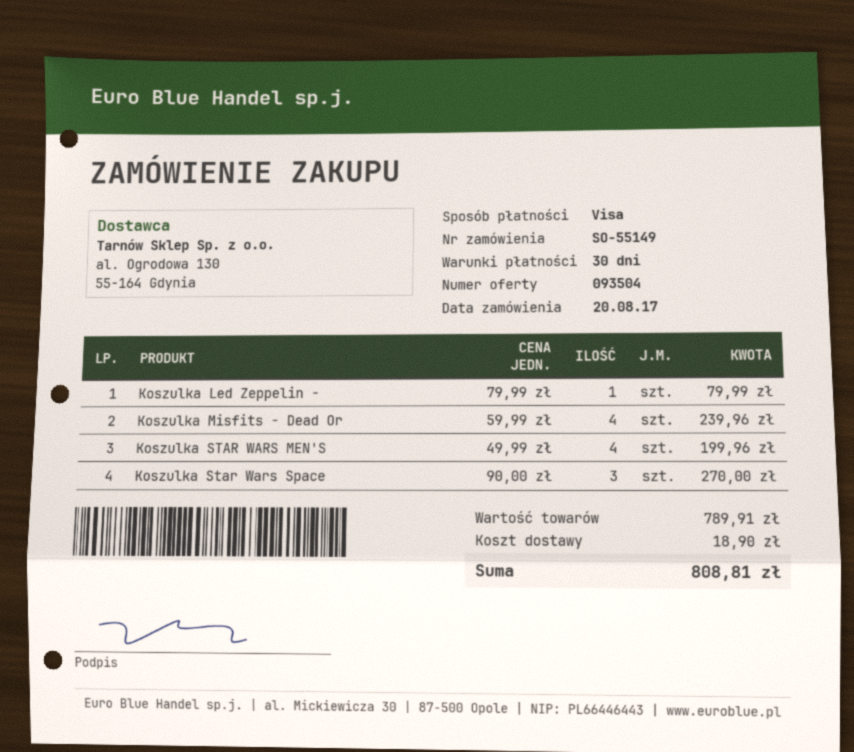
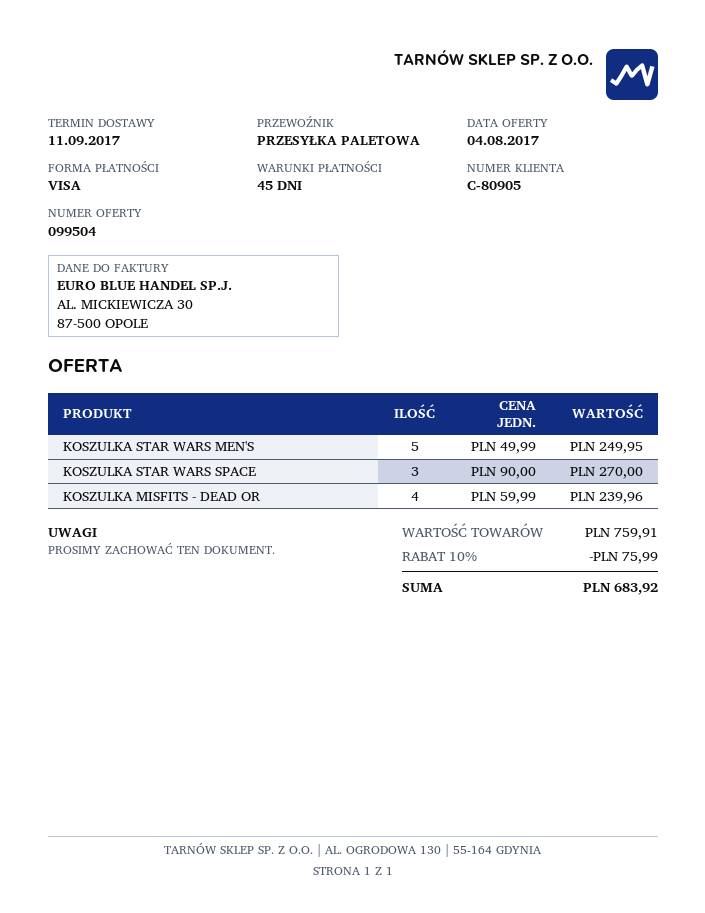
quote number: 093504 -> 099504
payment terms: 30 days -> 45 days
Koszulka Led Zeppelin -: 1 x 79.99 = 79.99 -> none
Koszulka STAR WARS MEN'S: 4 x 49.99 = 199.96 -> 5 x 49.99 = 249.95
subtotal: 789.91 -> 759.91
discount: none -> 10% = 75.99
shipping: 18.90 -> none
total: 808.81 -> 683.92

